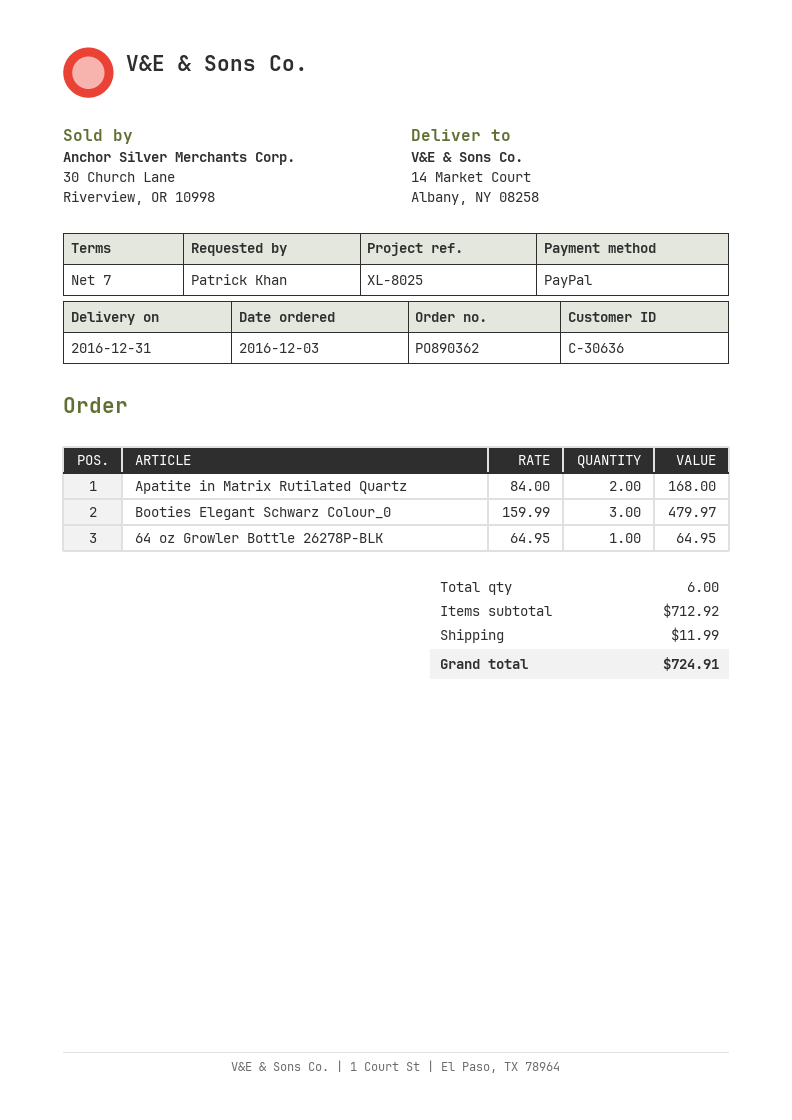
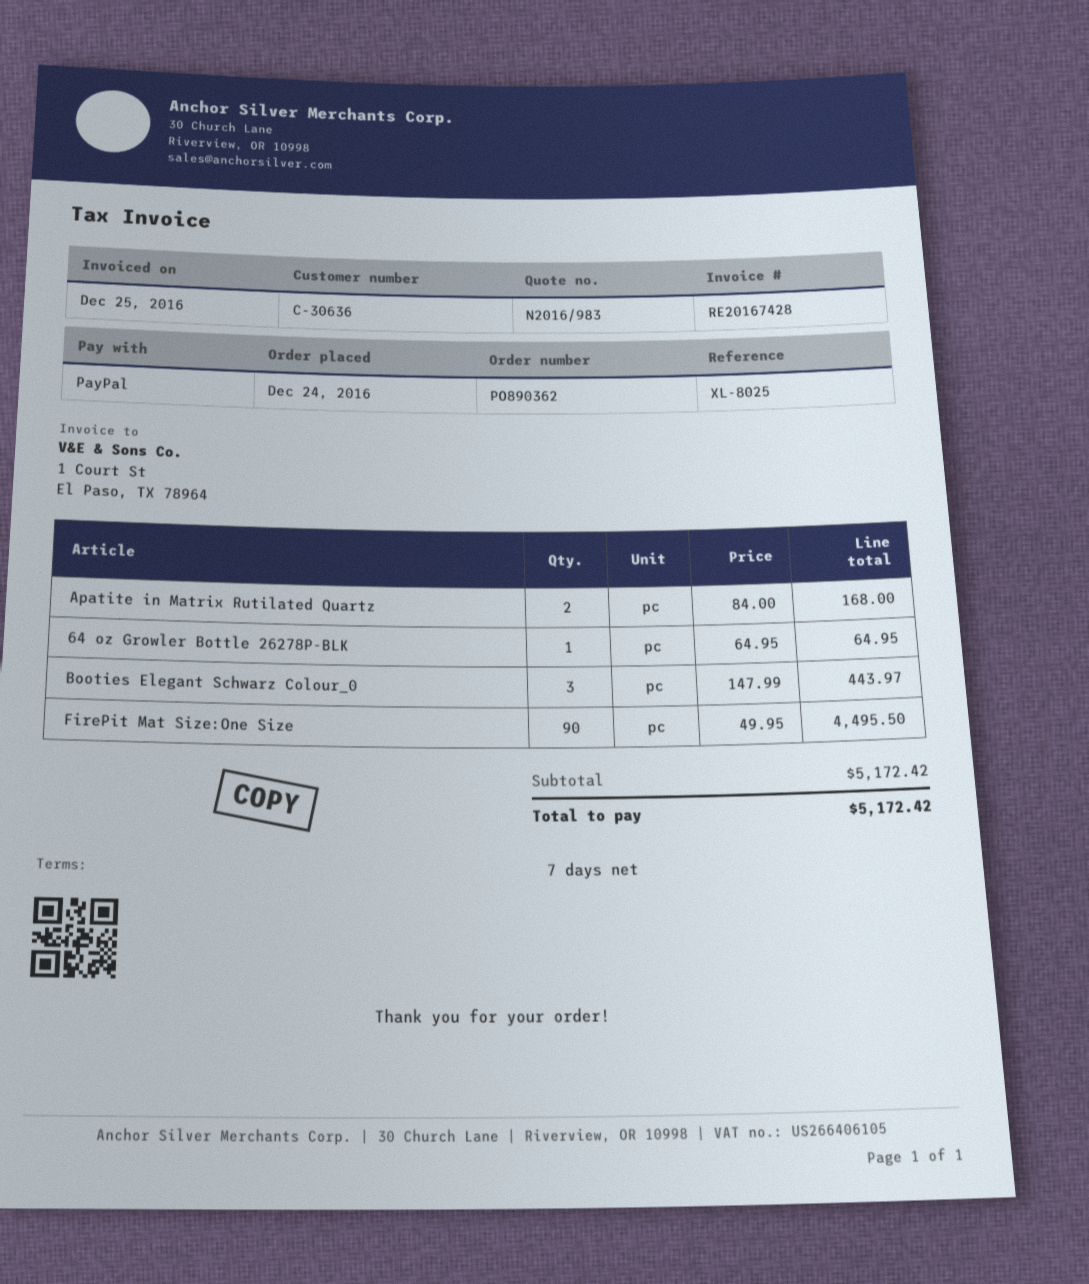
order date: 2016-12-03 -> 2016-12-24
Booties Elegant Schwarz Colour_0: 3 x 159.99 = 479.97 -> 3 x 147.99 = 443.97
FirePit Mat Size:One Size: none -> 90 x 49.95 = 4495.50
subtotal: 712.92 -> 5172.42
shipping: 11.99 -> none
total: 724.91 -> 5172.42

